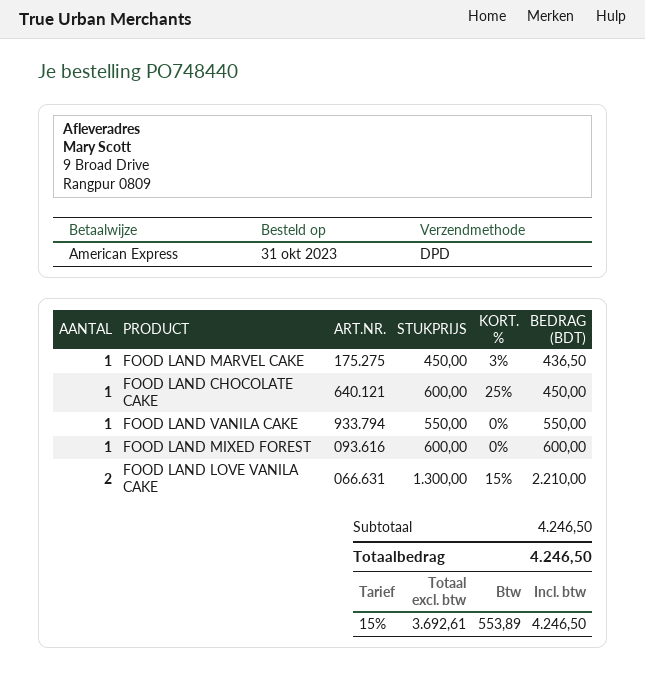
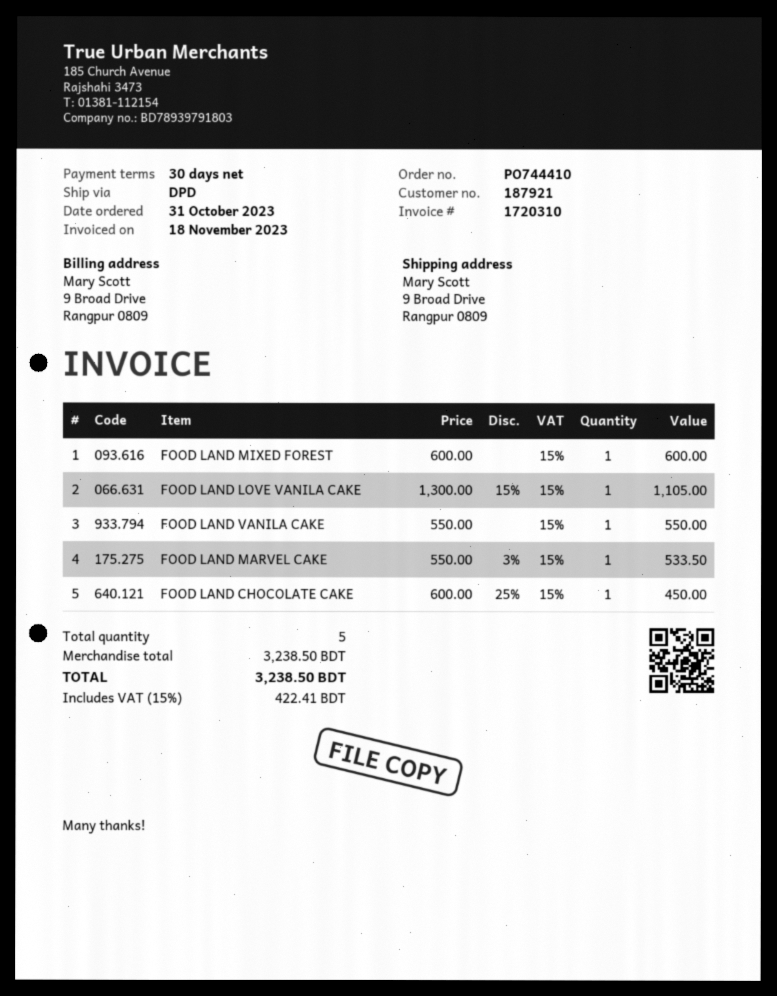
order number: PO748440 -> PO744410
FOOD LAND MARVEL CAKE: 1 x 450.00 - 3% = 436.50 -> 1 x 550.00 - 3% = 533.50
FOOD LAND LOVE VANILA CAKE: 2 x 1300.00 - 15% = 2210.00 -> 1 x 1300.00 - 15% = 1105.00
subtotal: 4246.50 -> 3238.50
tax: 15% = 553.89 -> 15% = 422.41
total: 4246.50 -> 3238.50

